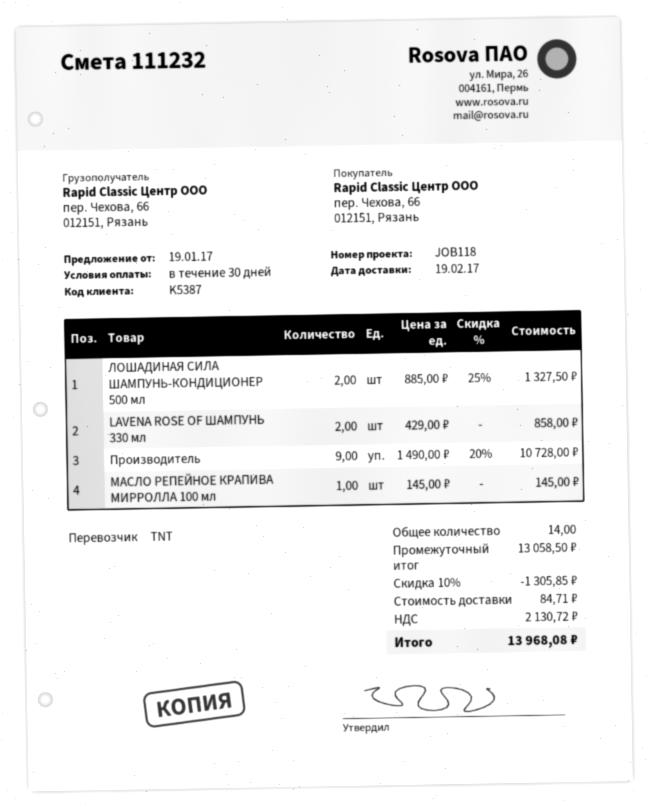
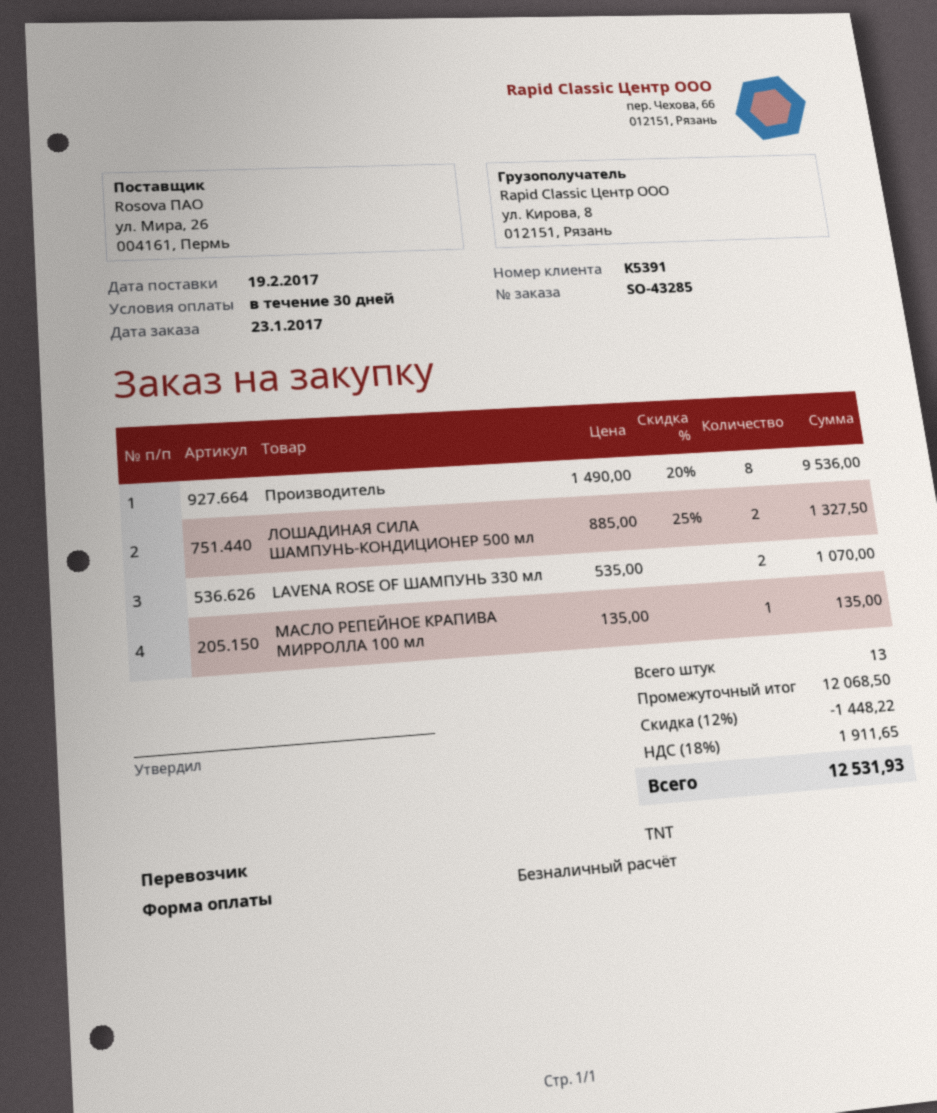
customer number: K5387 -> K5391
ship to: пер. Чехова, 66, 012151, Рязань -> ул. Кирова, 8, 012151, Рязань
LAVENA ROSE OF ШАМПУНЬ 330 мл: 2 x 429.00 = 858.00 -> 2 x 535.00 = 1070.00
Производитель: 9 x 1490.00 - 20% = 10728.00 -> 8 x 1490.00 - 20% = 9536.00
МАСЛО РЕПЕЙНОЕ КРАПИВА МИРРОЛЛА 100 мл: 1 x 145.00 = 145.00 -> 1 x 135.00 = 135.00
total quantity: 14 -> 13
subtotal: 13058.50 -> 12068.50
discount: 10% = 1305.85 -> 12% = 1448.22
shipping: 84.71 -> none
tax: 2130.72 -> 1911.65
total: 13968.08 -> 12531.93

